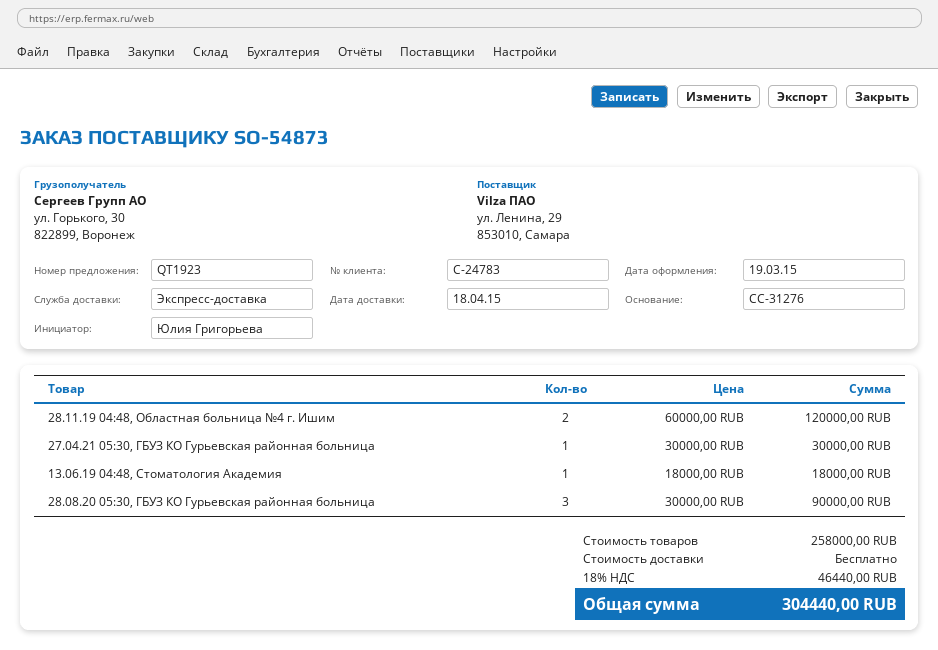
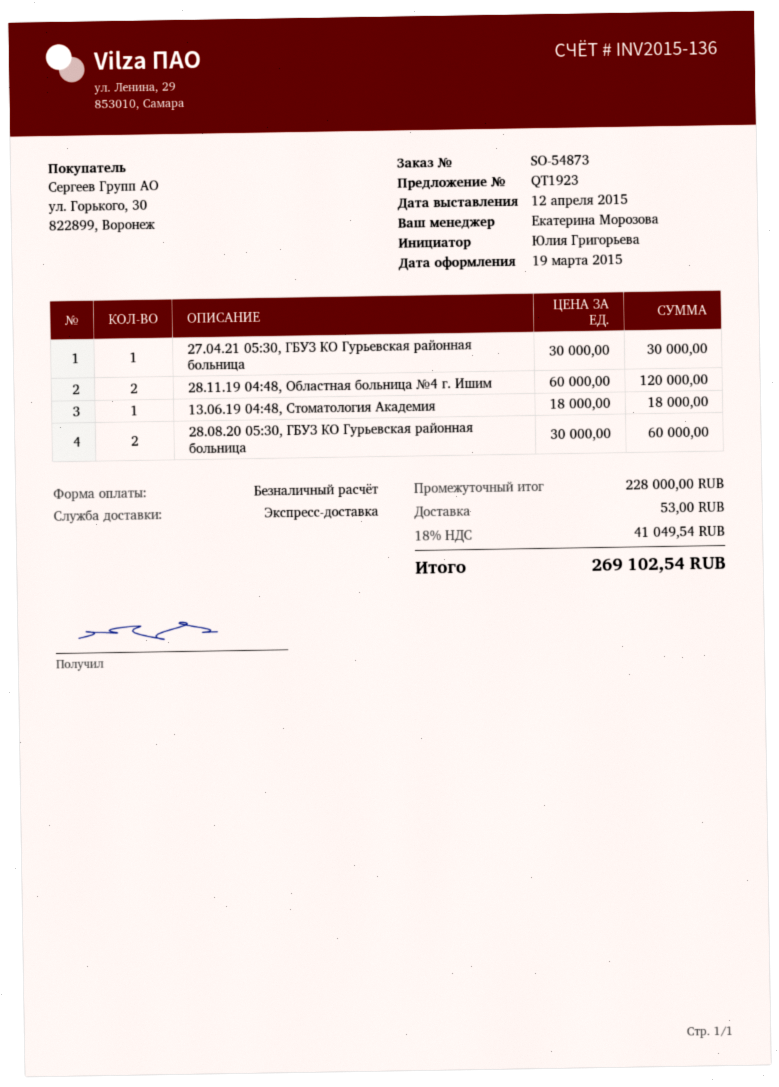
28.08.20 05:30, ГБУЗ КО Гурьевская районная больница: 3 x 30000.00 = 90000.00 -> 2 x 30000.00 = 60000.00
subtotal: 258000.00 -> 228000.00
shipping: 0.00 -> 53.00
tax: 18% = 46440.00 -> 18% = 41049.54
total: 304440.00 -> 269102.54

